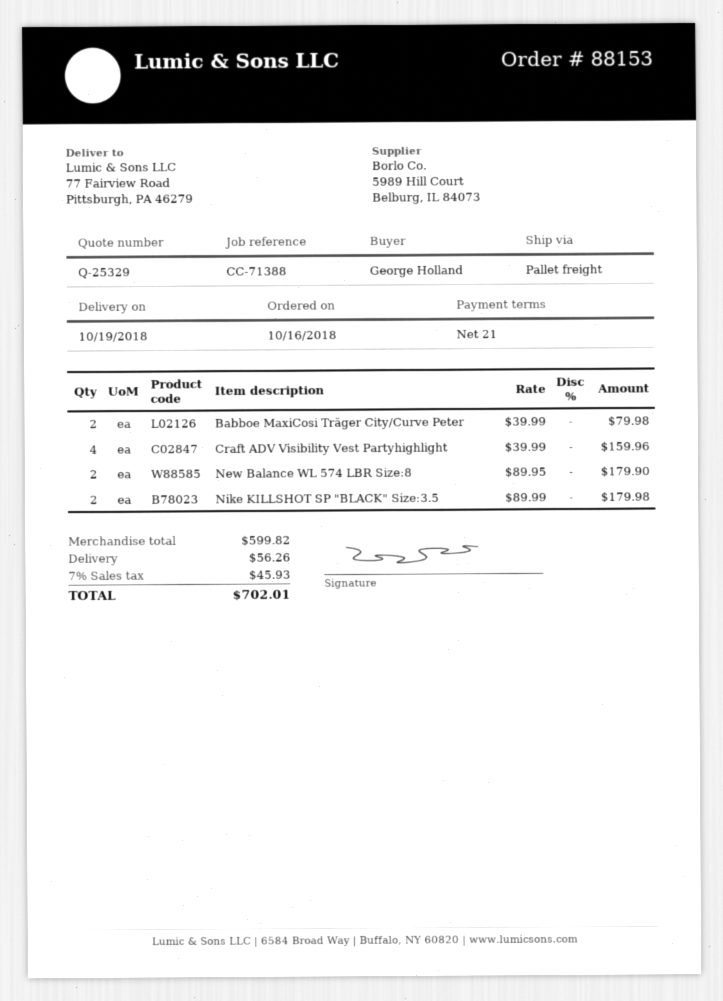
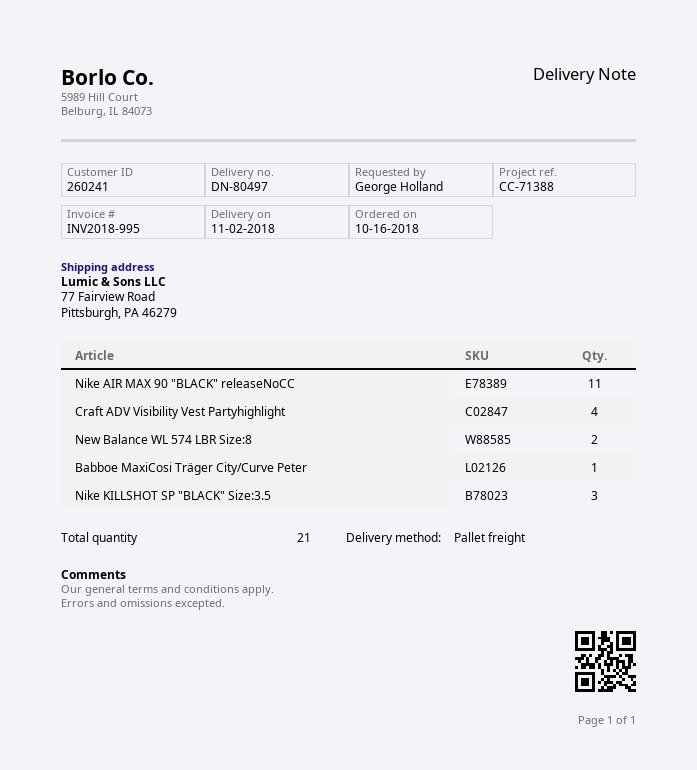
delivery date: 2018-10-19 -> 2018-11-02
Babboe MaxiCosi Träger City/Curve Peter: 2 -> 1
Nike KILLSHOT SP "BLACK" Size:3.5: 2 -> 3
Nike AIR MAX 90 "BLACK" releaseNoCC: none -> 11

